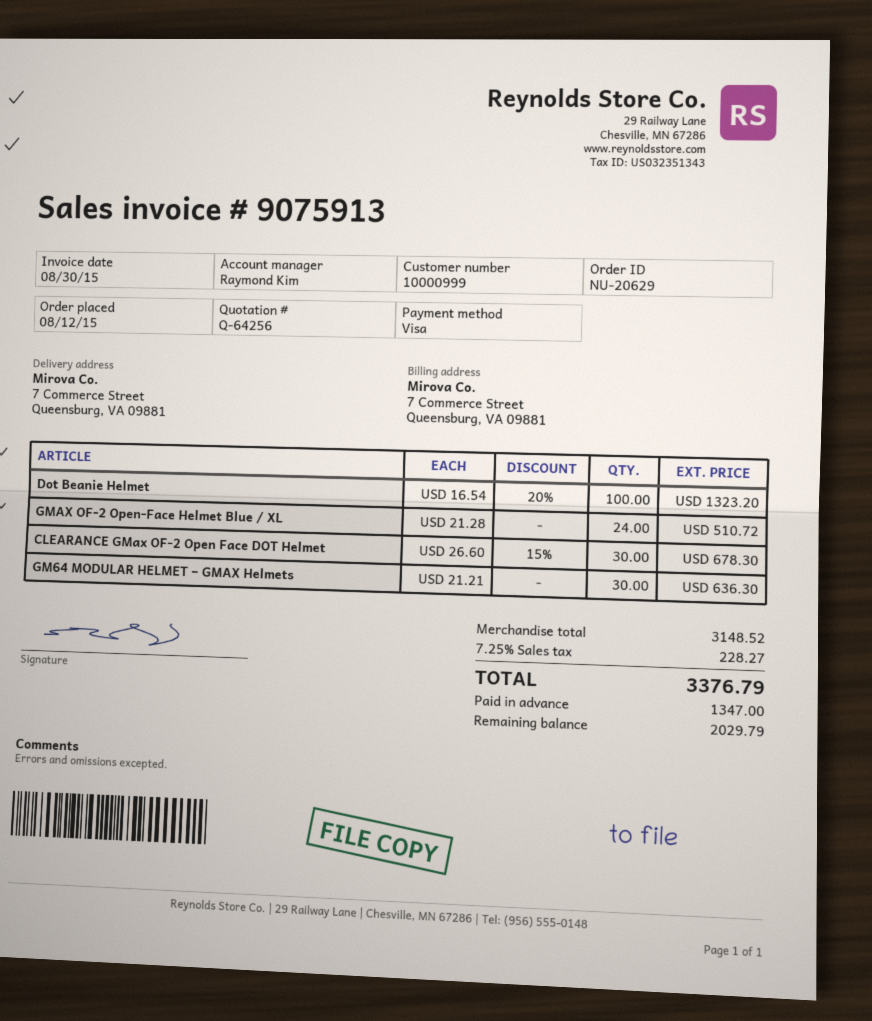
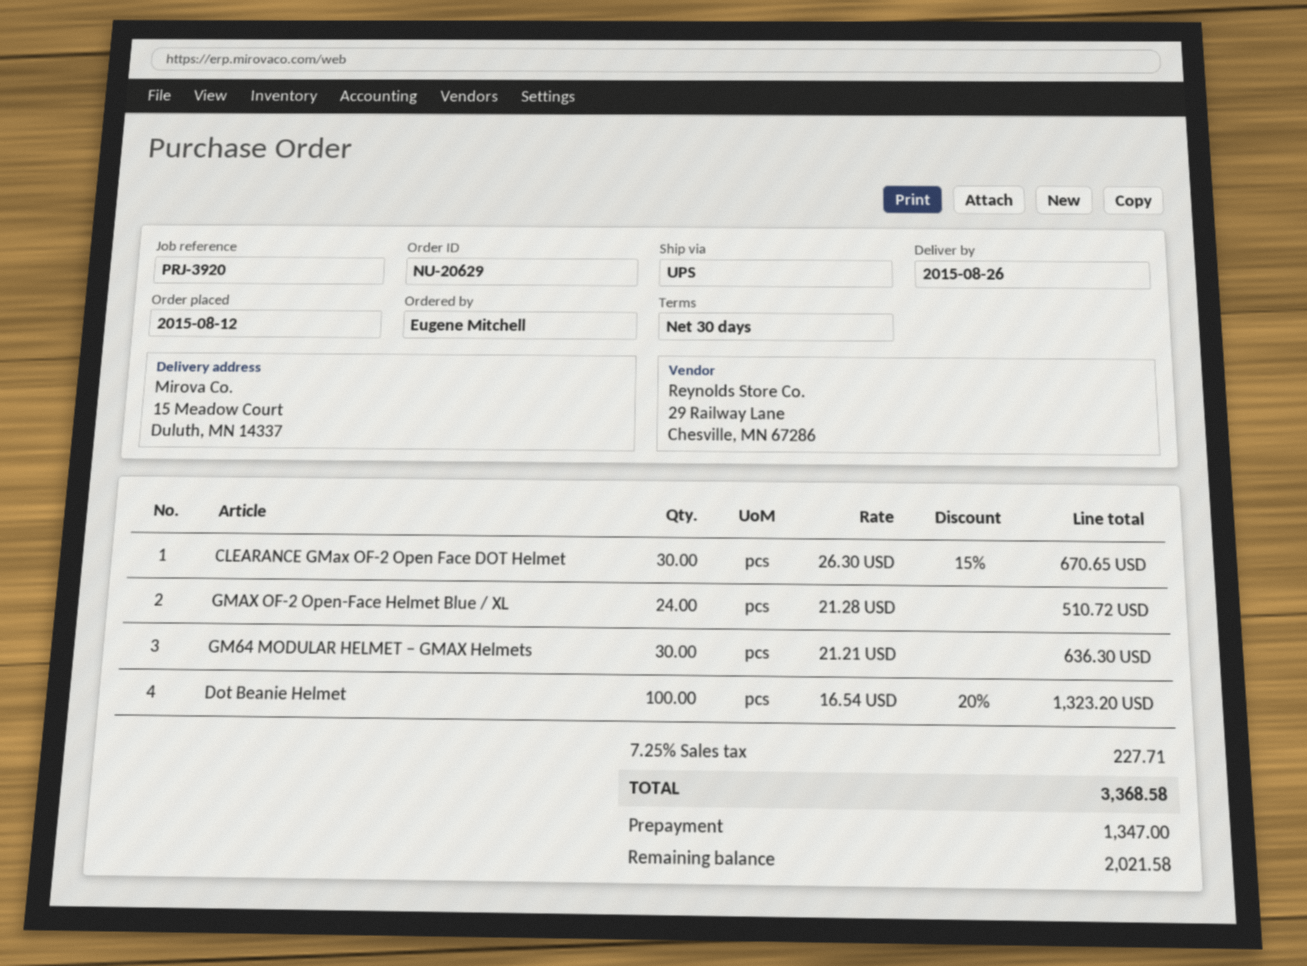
ship to: 7 Commerce Street, Queensburg, VA 09881 -> 15 Meadow Court, Duluth, MN 14337
CLEARANCE GMax OF-2 Open Face DOT Helmet: 30 x 26.60 - 15% = 678.30 -> 30 x 26.30 - 15% = 670.65
tax: 7.25% = 228.27 -> 7.25% = 227.71
total: 3376.79 -> 3368.58
balance: 2029.79 -> 2021.58

